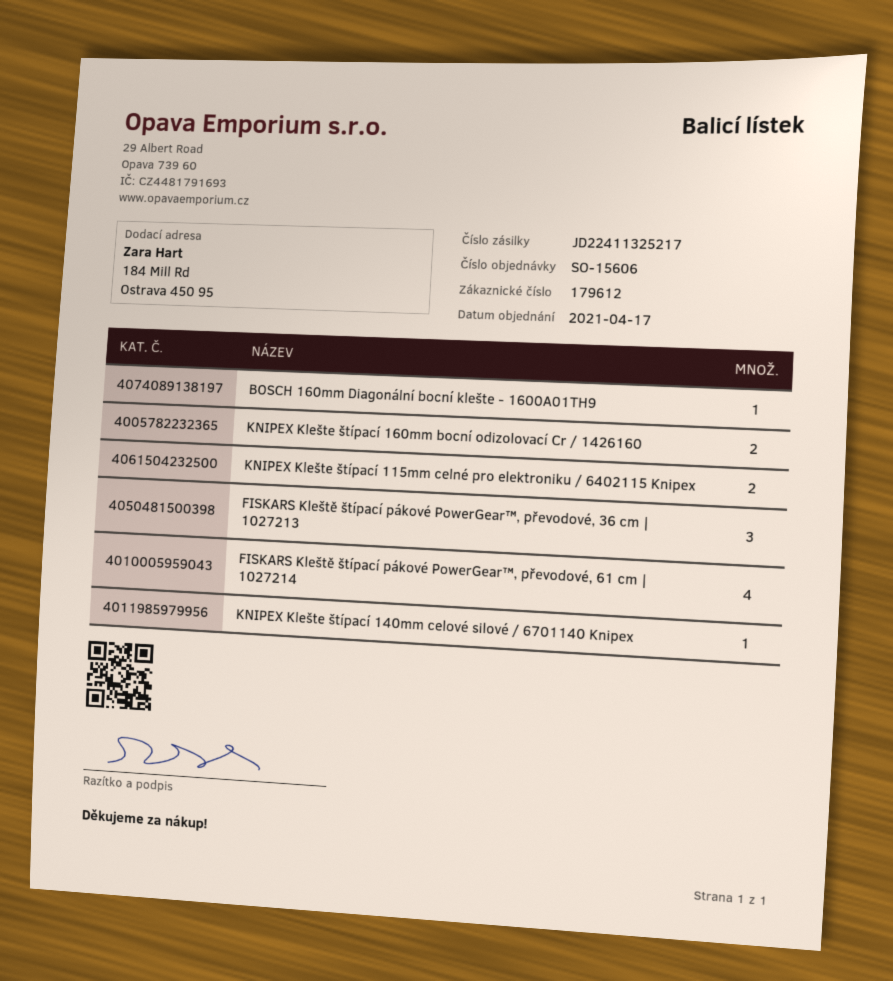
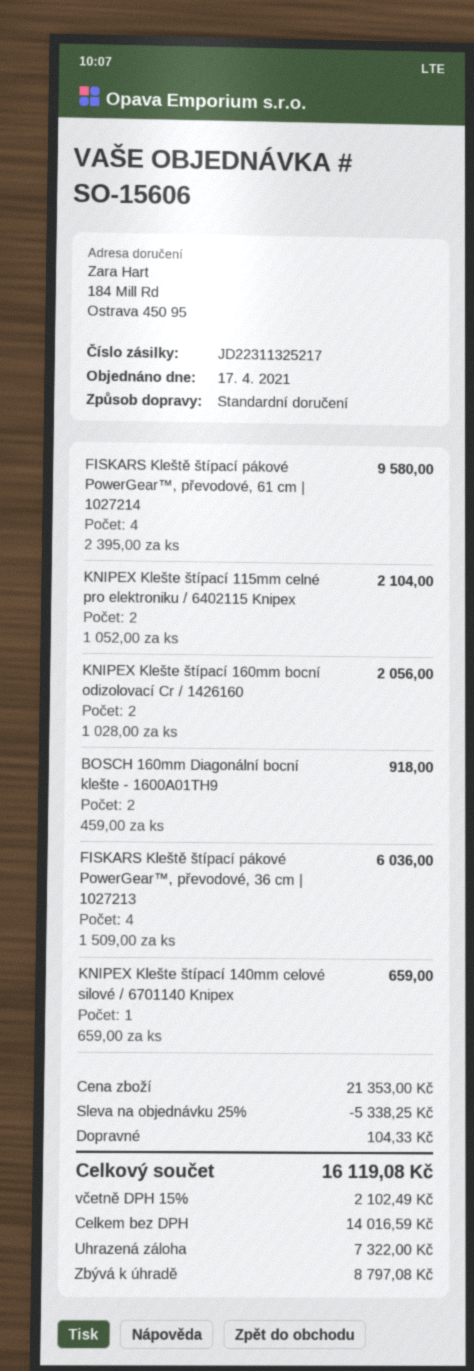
tracking number: JD22411325217 -> JD22311325217
BOSCH 160mm Diagonální bocní klešte - 1600A01TH9: 1 -> 2
FISKARS Kleště štípací pákové PowerGear™, převodové, 36 cm | 1027213: 3 -> 4

